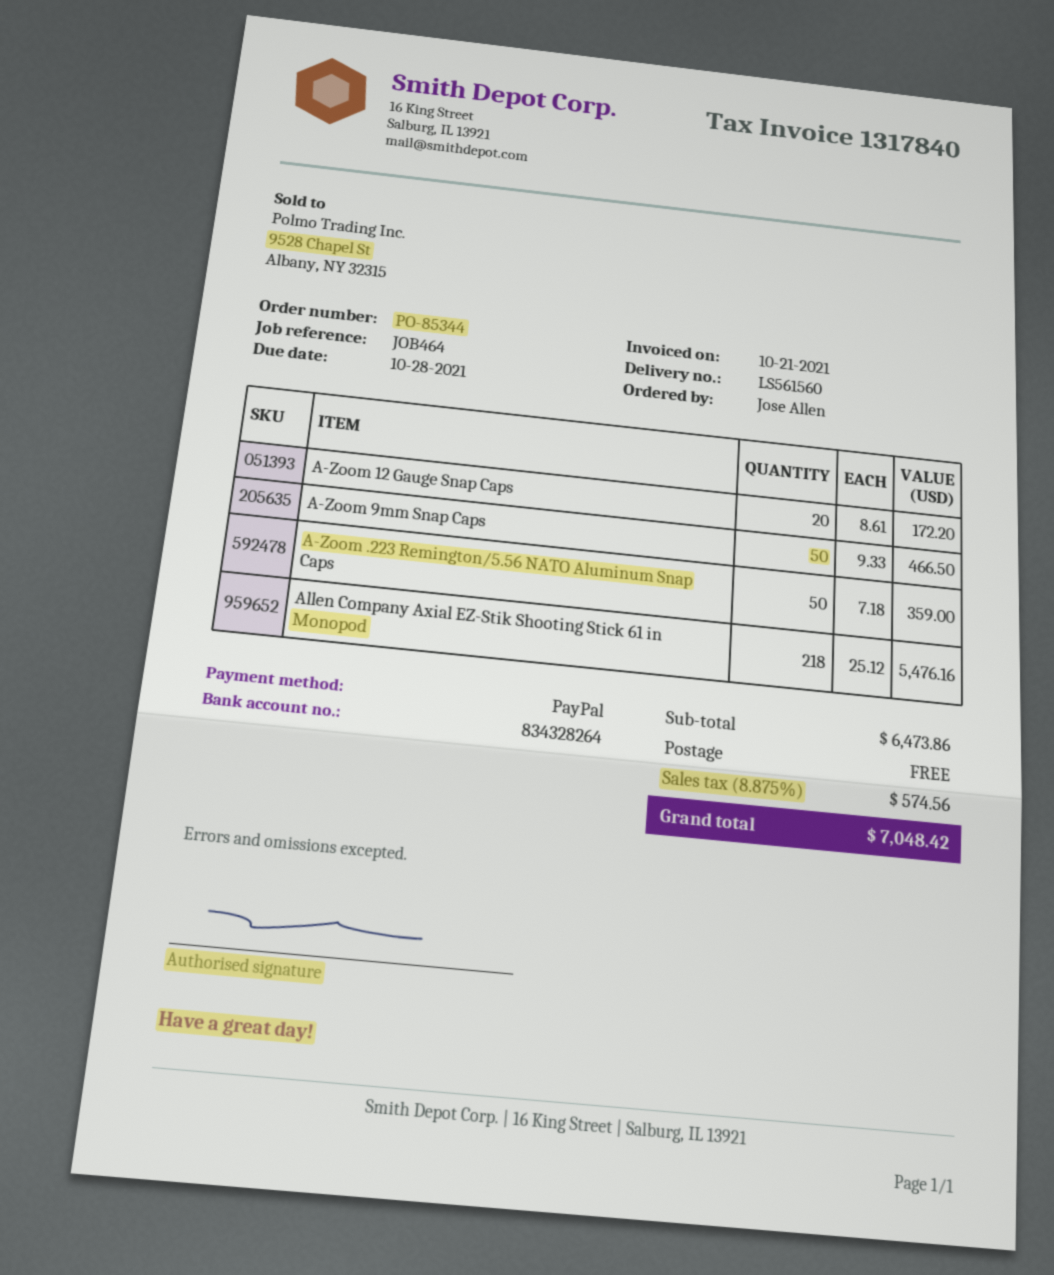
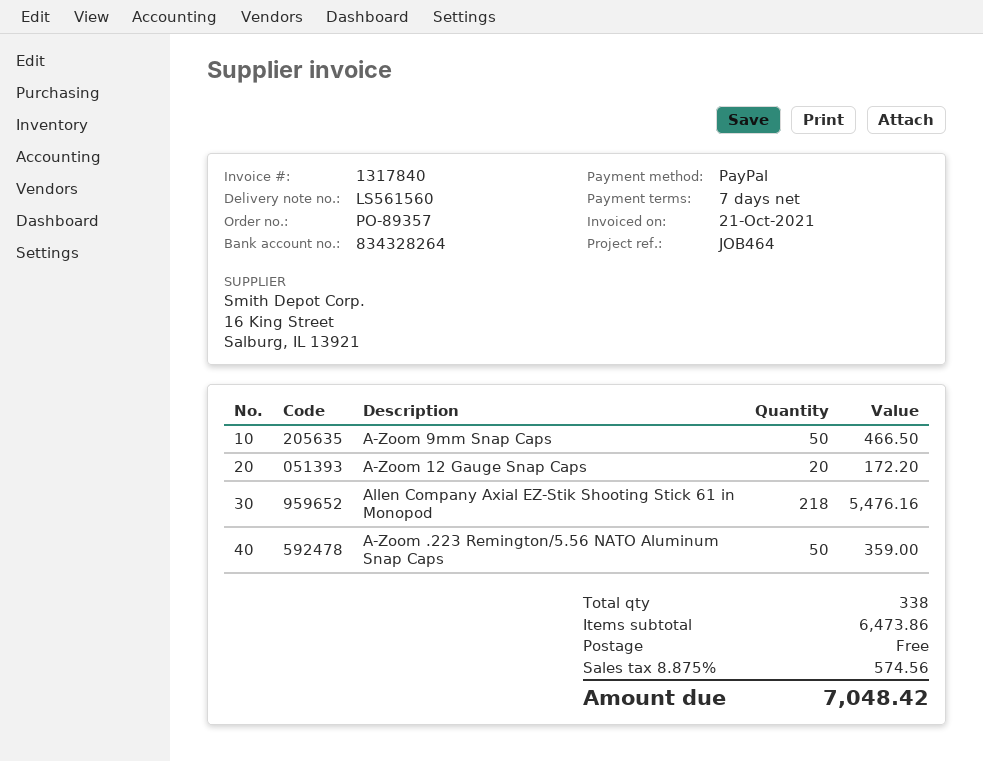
order number: PO-85344 -> PO-89357

